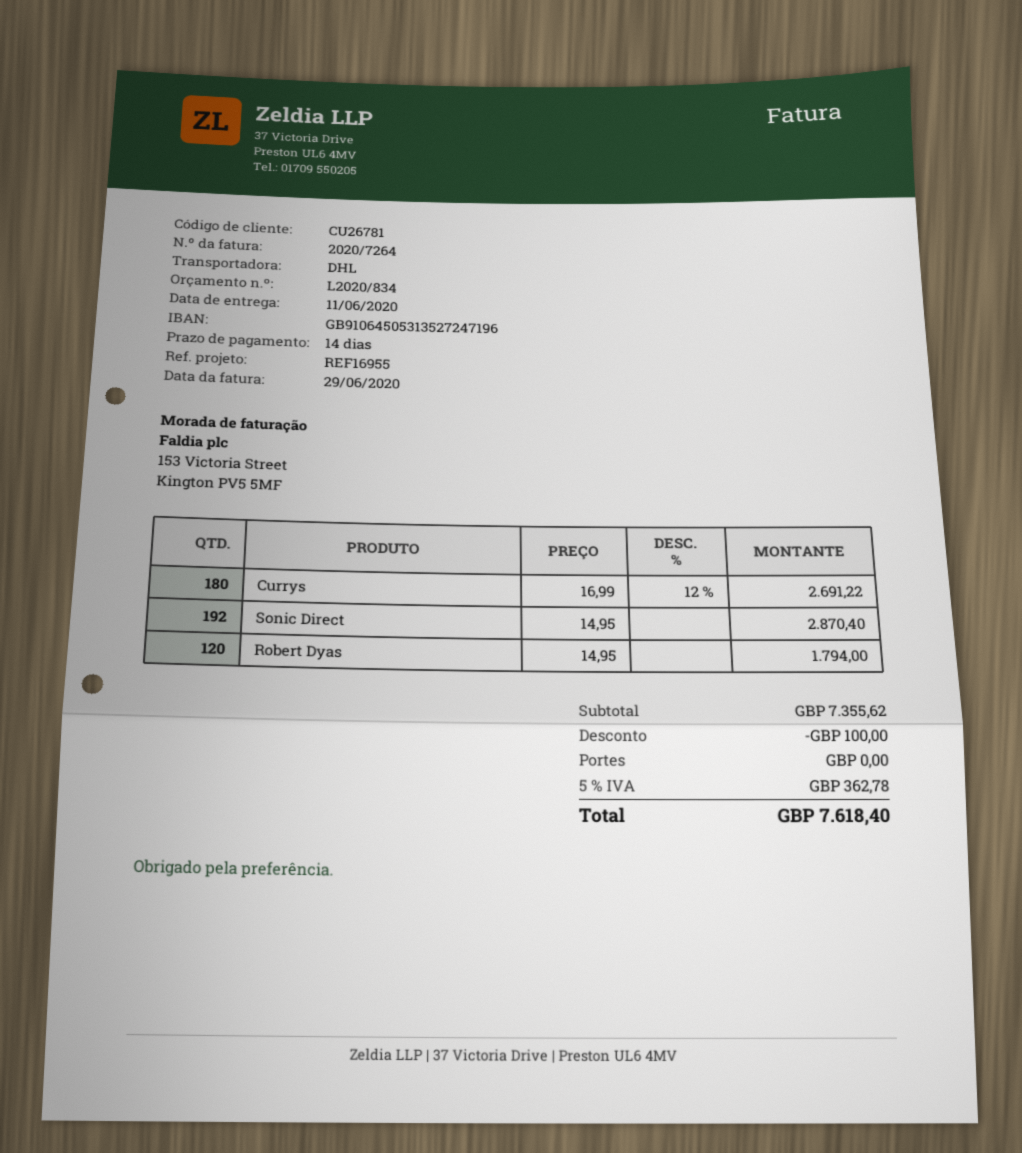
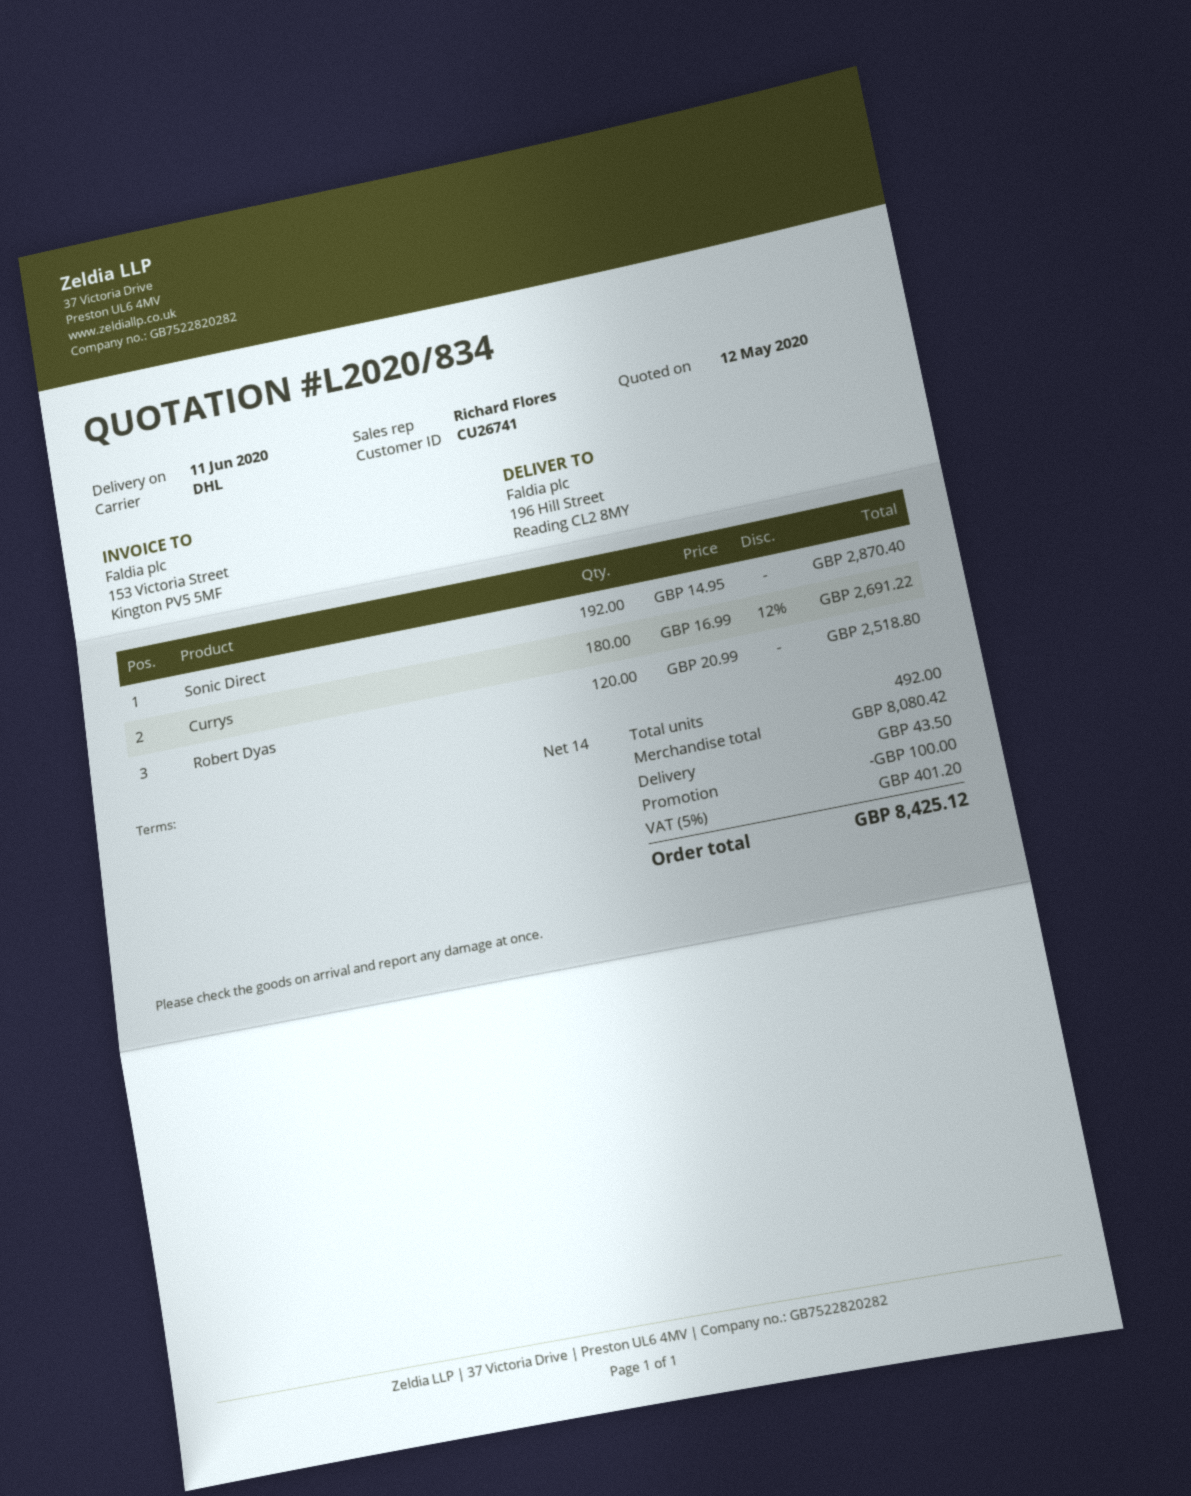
customer number: CU26781 -> CU26741
Robert Dyas: 120 x 14.95 = 1794.00 -> 120 x 20.99 = 2518.80
subtotal: 7355.62 -> 8080.42
shipping: 0.00 -> 43.50
tax: 5% = 362.78 -> 5% = 401.20
total: 7618.40 -> 8425.12

